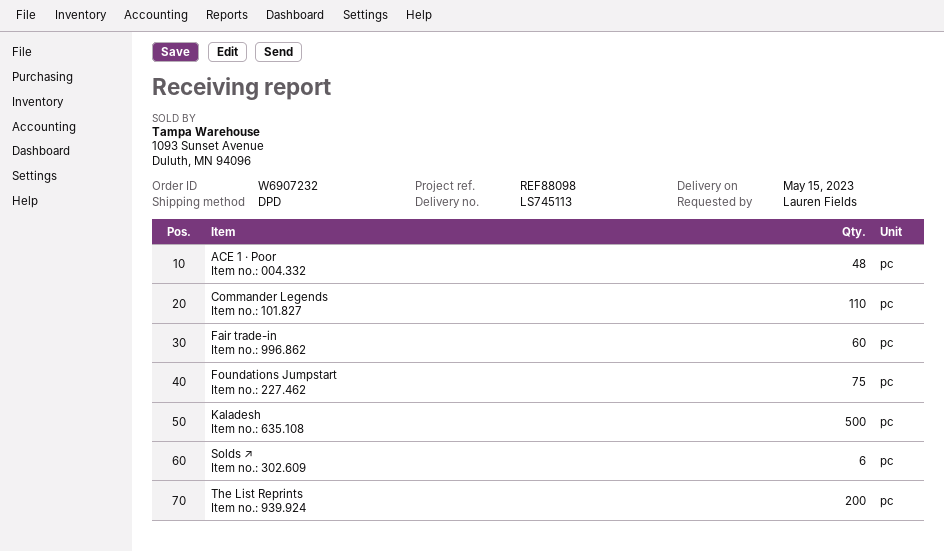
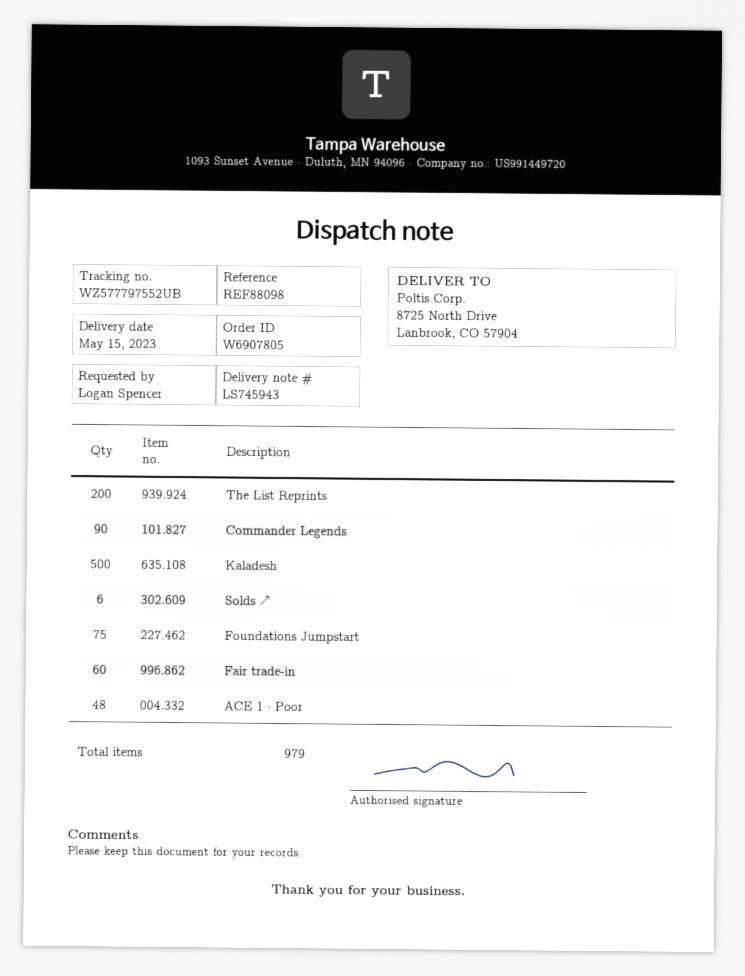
order number: W6907232 -> W6907805
delivery note number: LS745113 -> LS745943
ordered by: Lauren Fields -> Logan Spencer
Commander Legends: 110 -> 90

